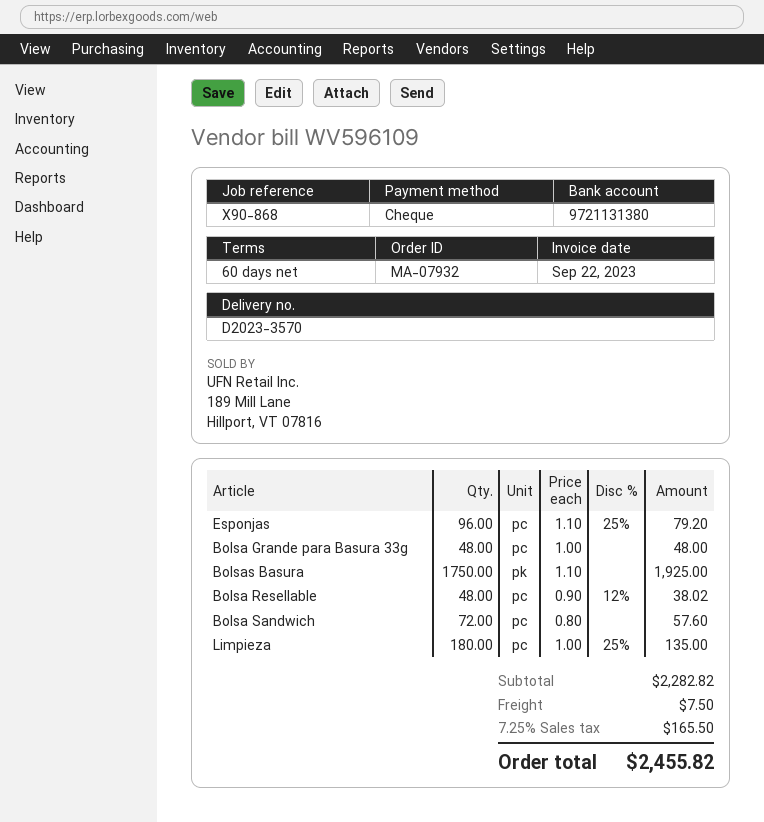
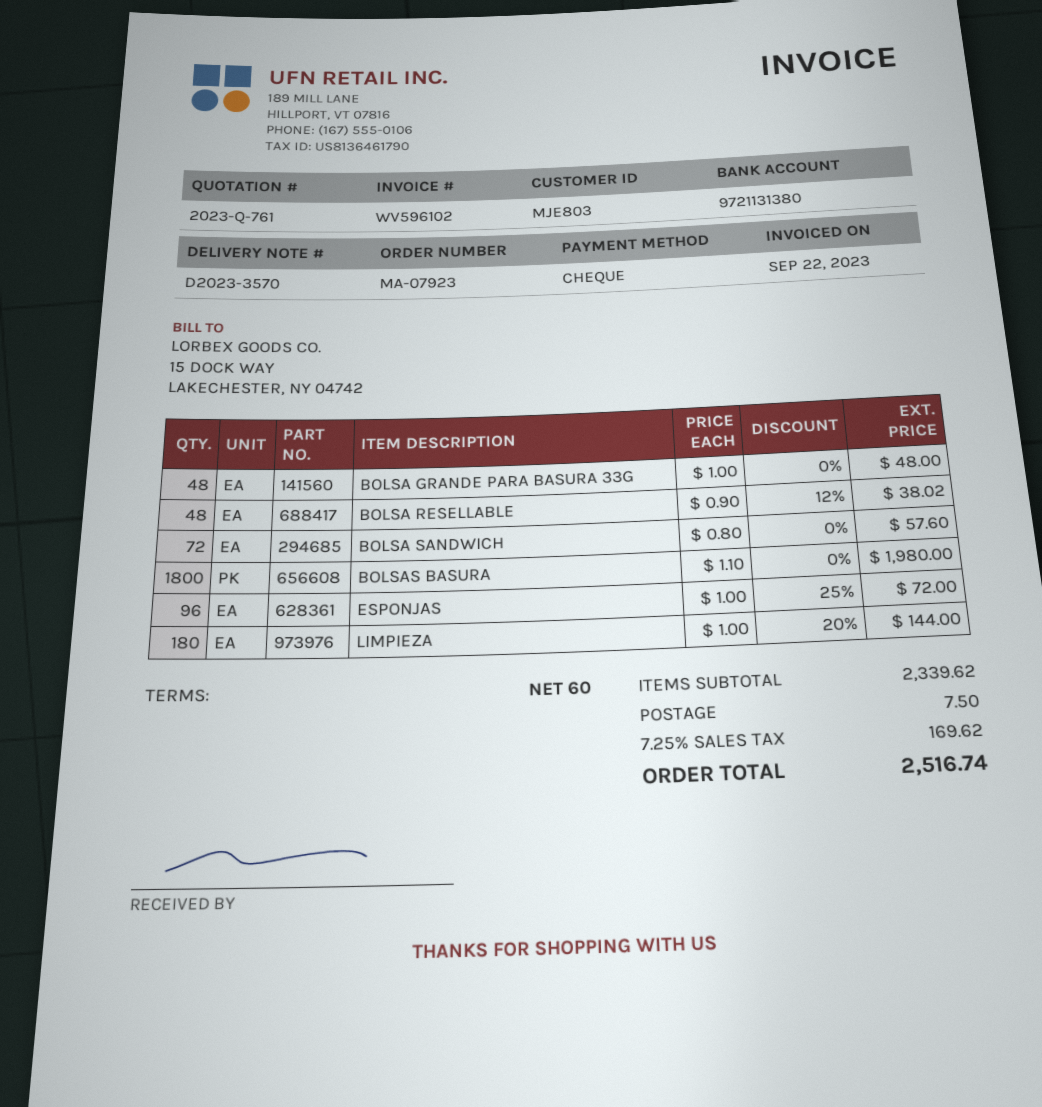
order number: MA-07932 -> MA-07923
invoice number: WV596109 -> WV596102
Esponjas: 96 x 1.10 - 25% = 79.20 -> 96 x 1.00 - 25% = 72.00
Bolsas Basura: 1750 x 1.10 = 1925.00 -> 1800 x 1.10 = 1980.00
Limpieza: 180 x 1.00 - 25% = 135.00 -> 180 x 1.00 - 20% = 144.00
subtotal: 2282.82 -> 2339.62
tax: 7.25% = 165.50 -> 7.25% = 169.62
total: 2455.82 -> 2516.74

